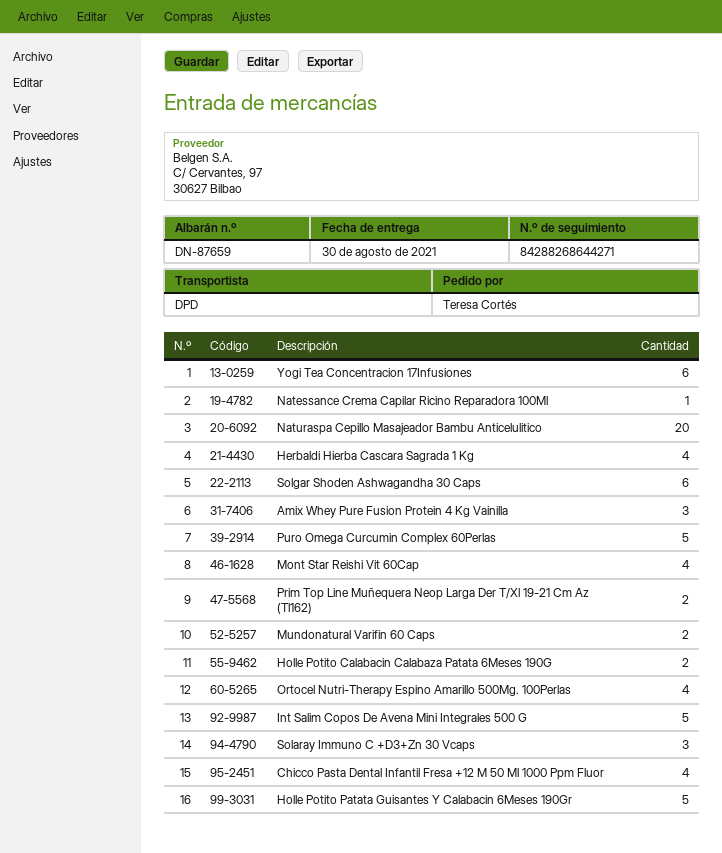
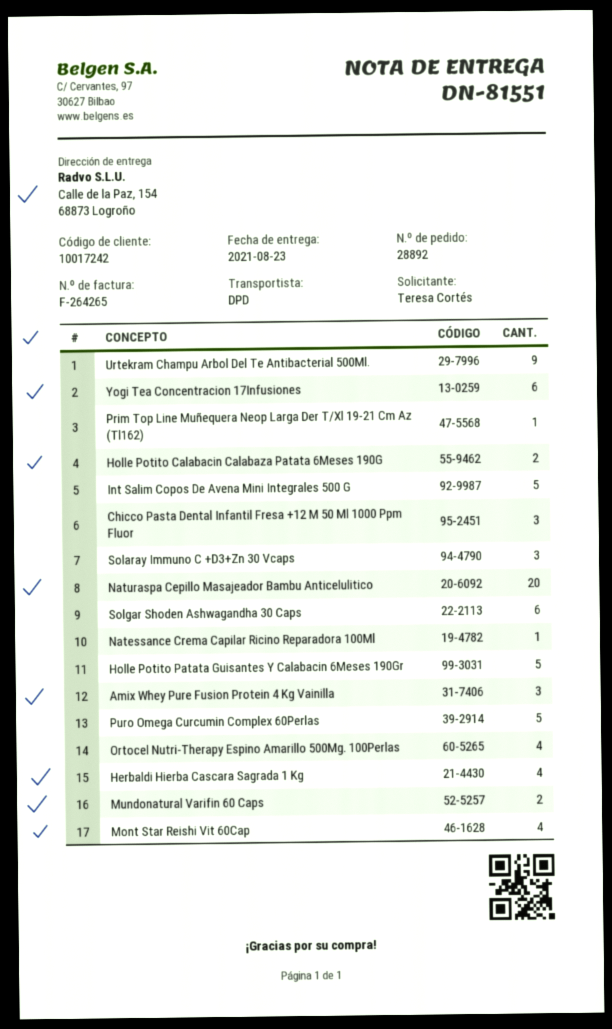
delivery note number: DN-87659 -> DN-81551
delivery date: 2021-08-30 -> 2021-08-23
Prim Top Line Muñequera Neop Larga Der T/Xl 19-21 Cm Az (Tl162): 2 -> 1
Chicco Pasta Dental Infantil Fresa +12 M 50 Ml 1000 Ppm Fluor: 4 -> 3
Urtekram Champu Arbol Del Te Antibacterial 500Ml.: none -> 9

